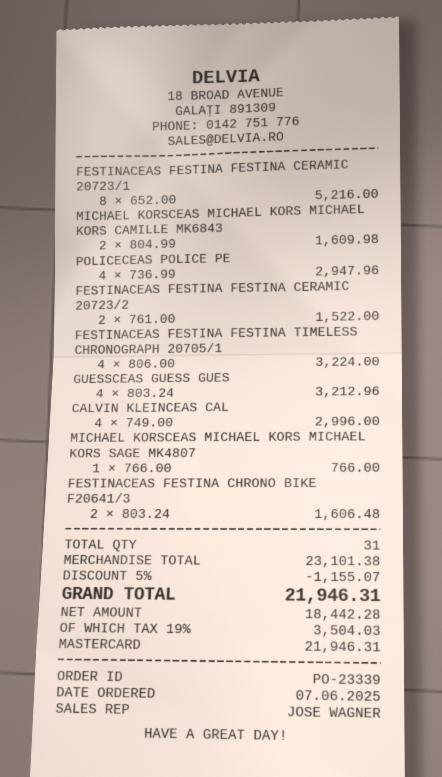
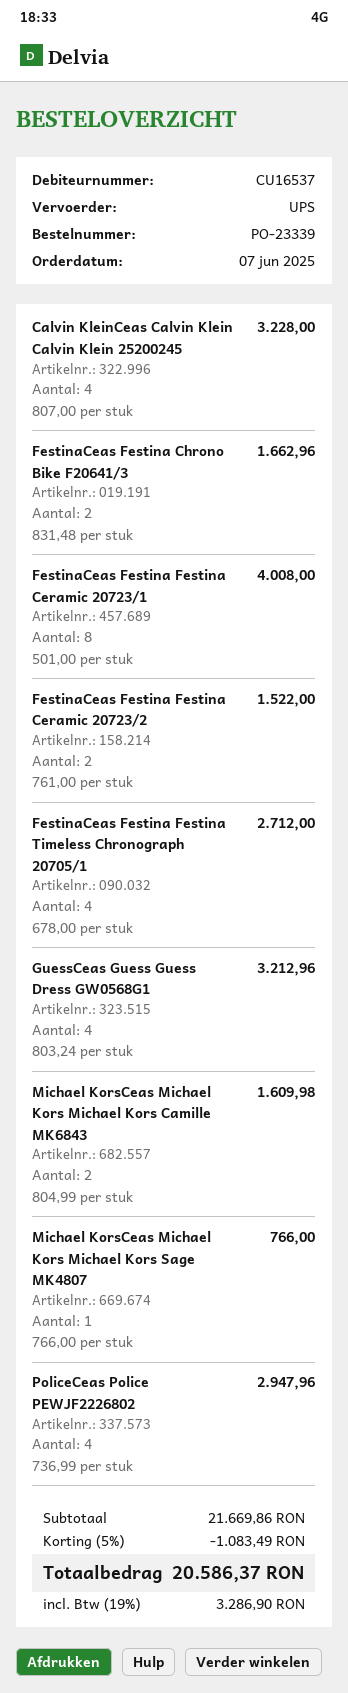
FESTINACEAS FESTINA FESTINA CERAMIC 20723/1: 8 x 652.00 = 5216.00 -> 8 x 501.00 = 4008.00
FESTINACEAS FESTINA FESTINA TIMELESS CHRONOGRAPH 20705/1: 4 x 806.00 = 3224.00 -> 4 x 678.00 = 2712.00
CALVIN KLEINCEAS CAL: 4 x 749.00 = 2996.00 -> 4 x 807.00 = 3228.00
FESTINACEAS FESTINA CHRONO BIKE F20641/3: 2 x 803.24 = 1606.48 -> 2 x 831.48 = 1662.96
subtotal: 23101.38 -> 21669.86
discount: 5% = 1155.07 -> 5% = 1083.49
tax: 19% = 3504.03 -> 19% = 3286.90
total: 21946.31 -> 20586.37

